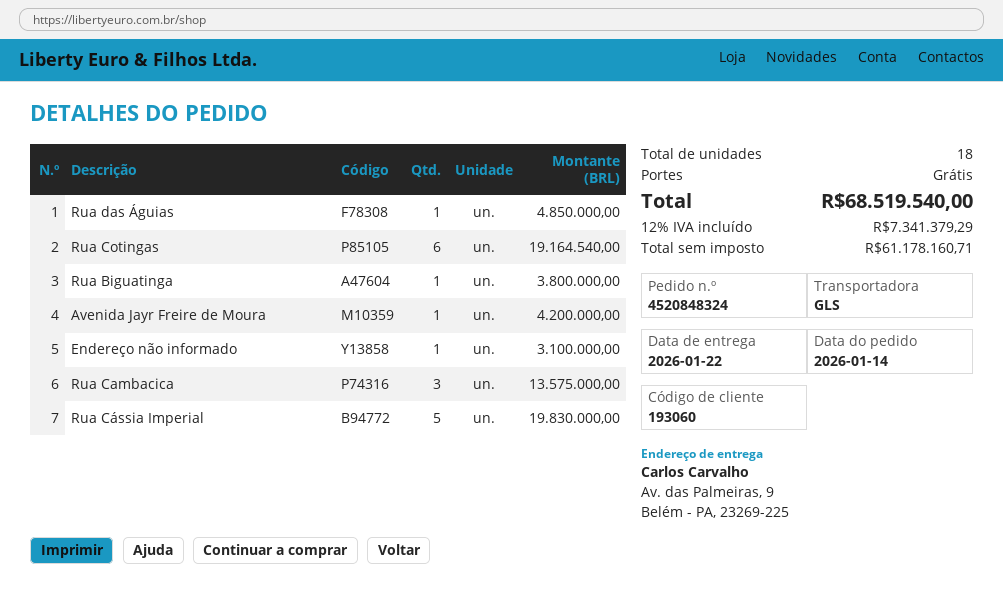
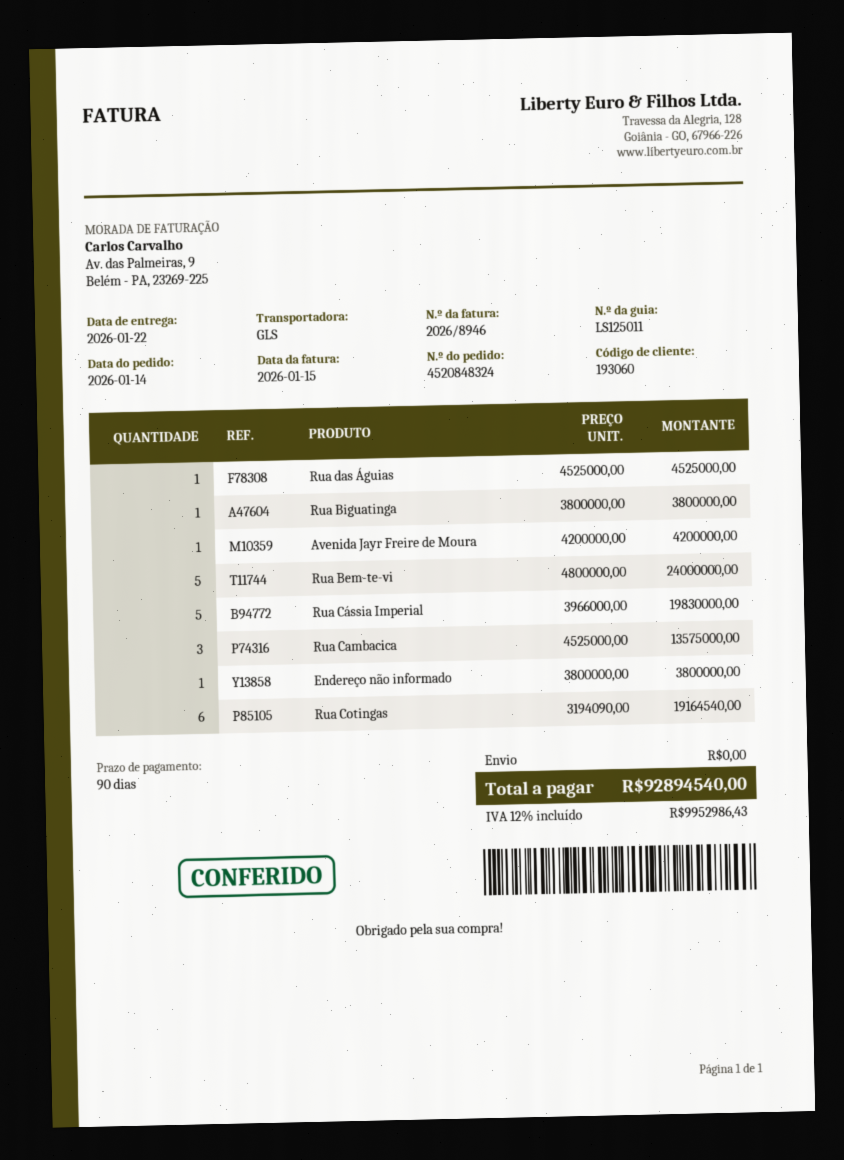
Rua das Águias: 1 for 4850000.00 -> 1 for 4525000.00
Endereço não informado: 1 for 3100000.00 -> 1 for 3800000.00
Rua Bem-te-vi: none -> 5 for 24000000.00
tax: 12% = 7341379.29 -> 12% = 9952986.43
total: 68519540.00 -> 92894540.00

